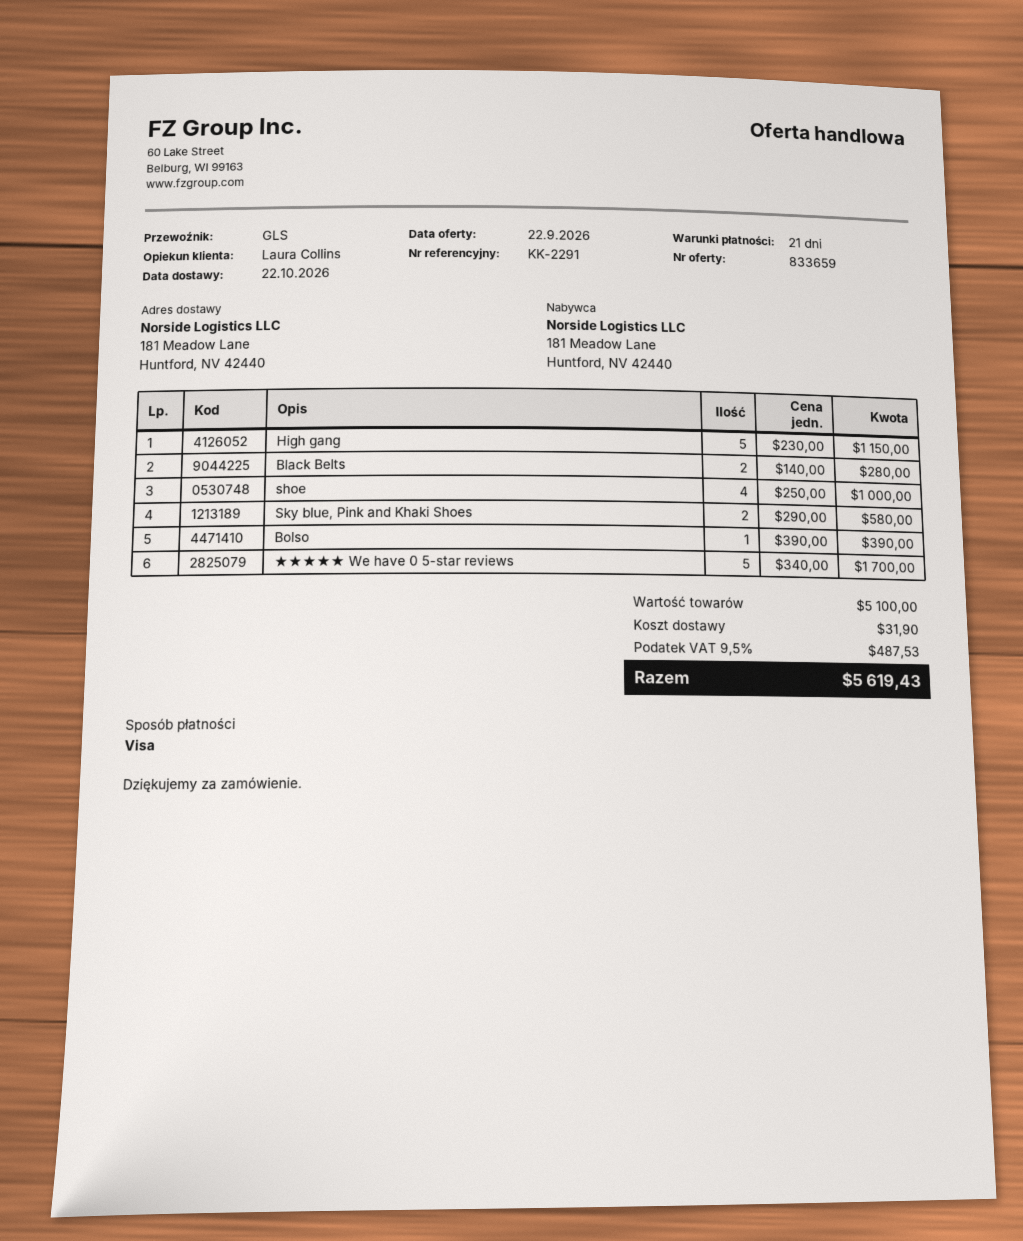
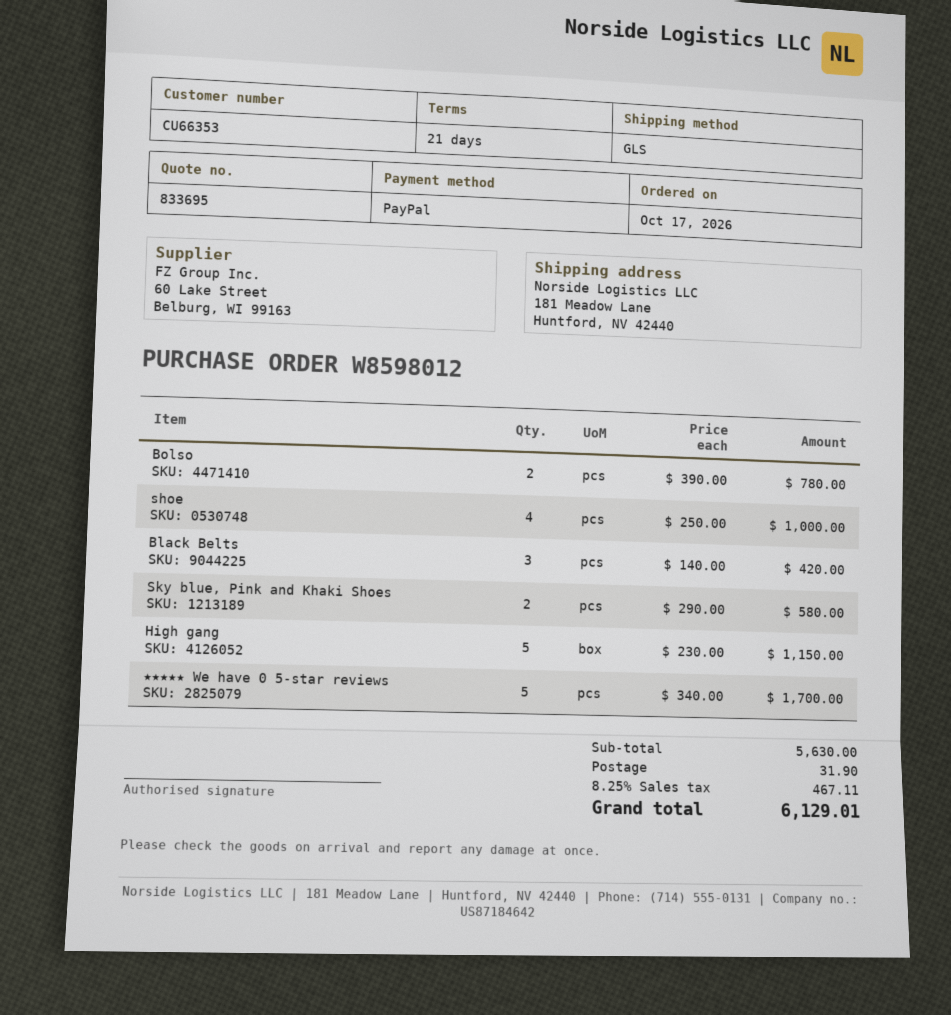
quote number: 833659 -> 833695
payment method: Visa -> PayPal
Black Belts: 2 x 140.00 = 280.00 -> 3 x 140.00 = 420.00
Bolso: 1 x 390.00 = 390.00 -> 2 x 390.00 = 780.00
subtotal: 5100.00 -> 5630.00
tax: 9.5% = 487.53 -> 8.25% = 467.11
total: 5619.43 -> 6129.01

